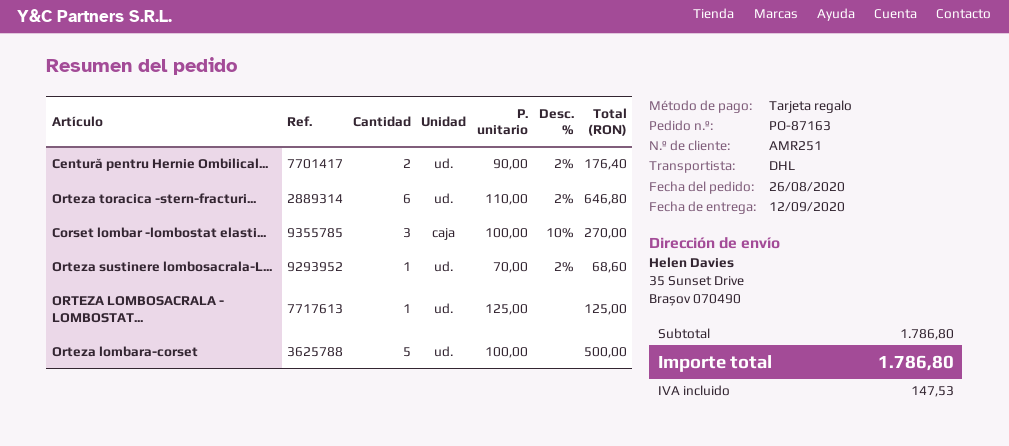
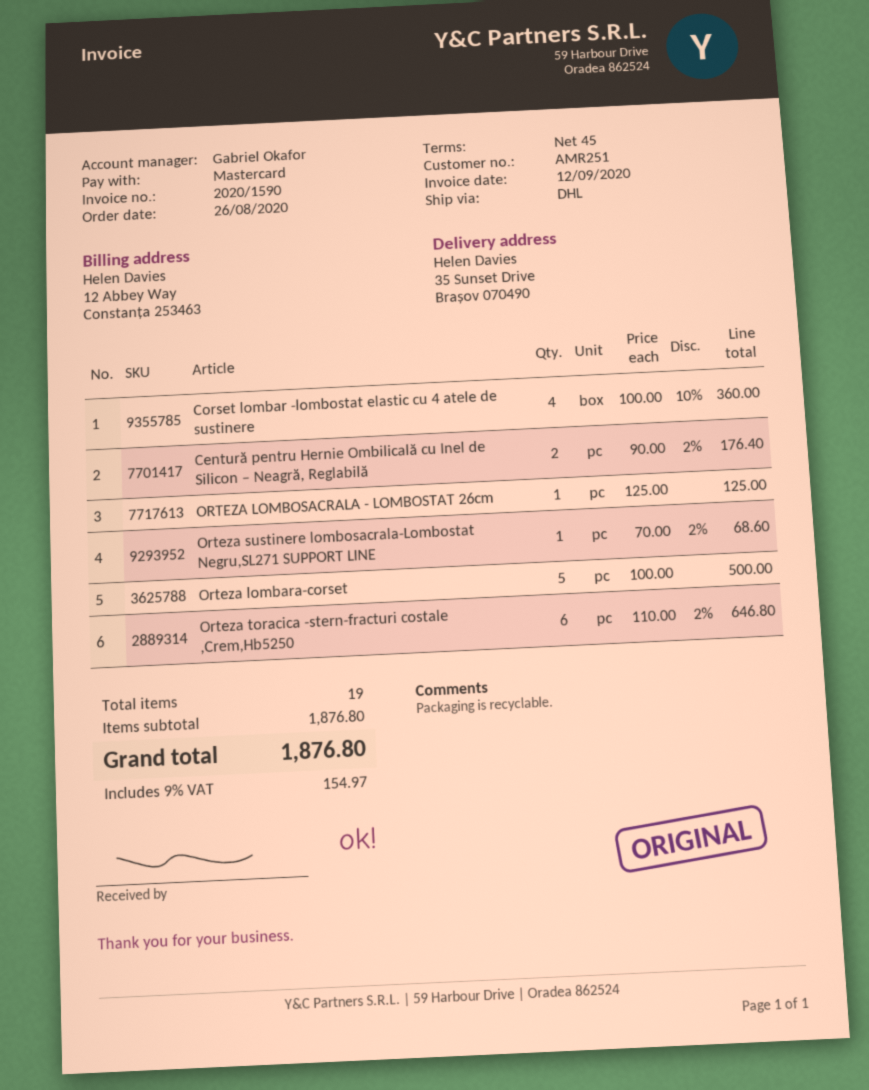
payment method: gift card -> Mastercard
Corset lombar -lombostat elasti...: 3 x 100.00 - 10% = 270.00 -> 4 x 100.00 - 10% = 360.00
subtotal: 1786.80 -> 1876.80
tax: 147.53 -> 154.97
total: 1786.80 -> 1876.80

